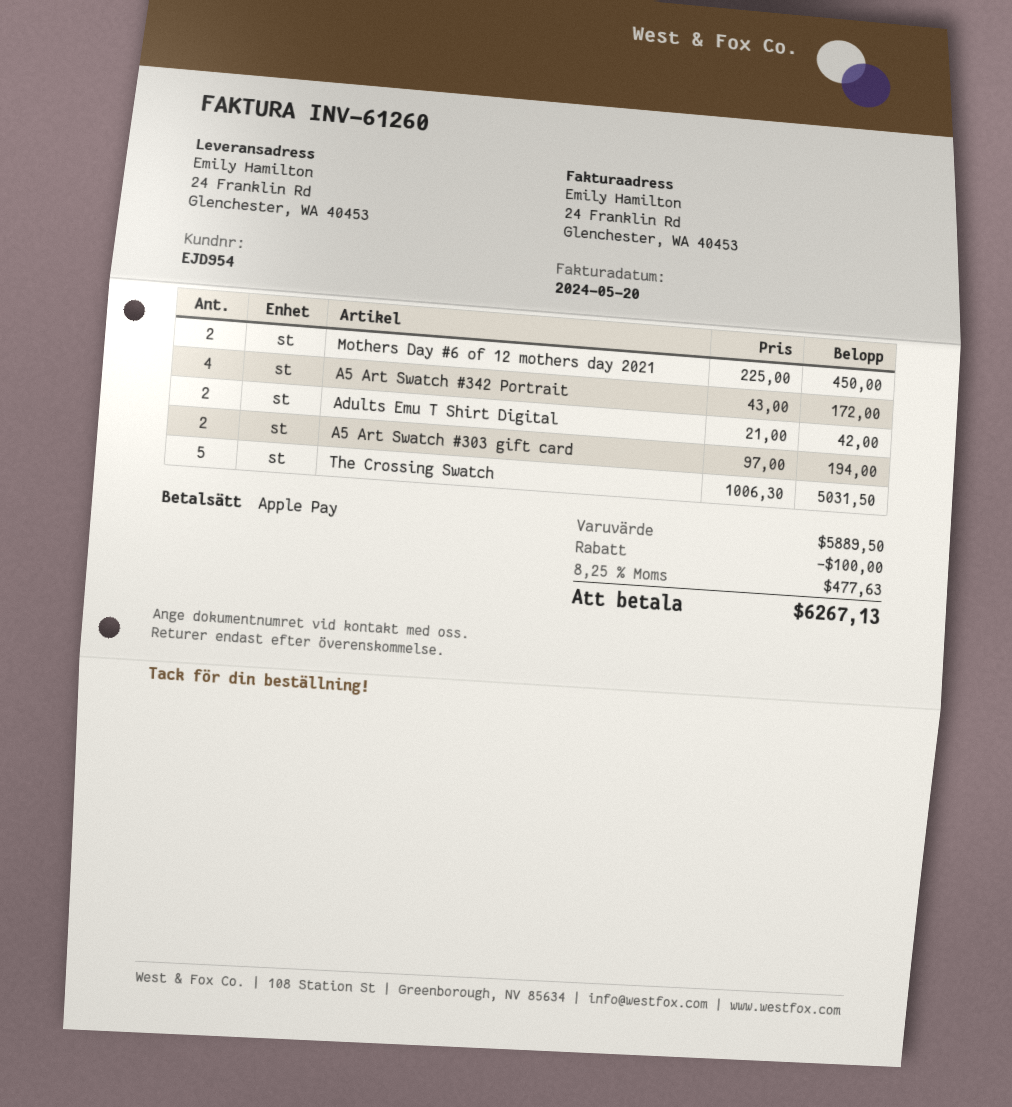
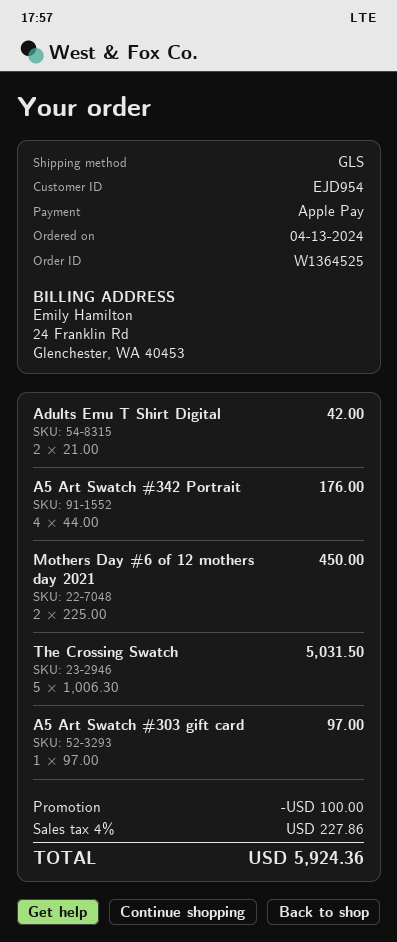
A5 Art Swatch #342 Portrait: 4 x 43.00 = 172.00 -> 4 x 44.00 = 176.00
A5 Art Swatch #303 gift card: 2 x 97.00 = 194.00 -> 1 x 97.00 = 97.00
tax: 8.25% = 477.63 -> 4% = 227.86
total: 6267.13 -> 5924.36

